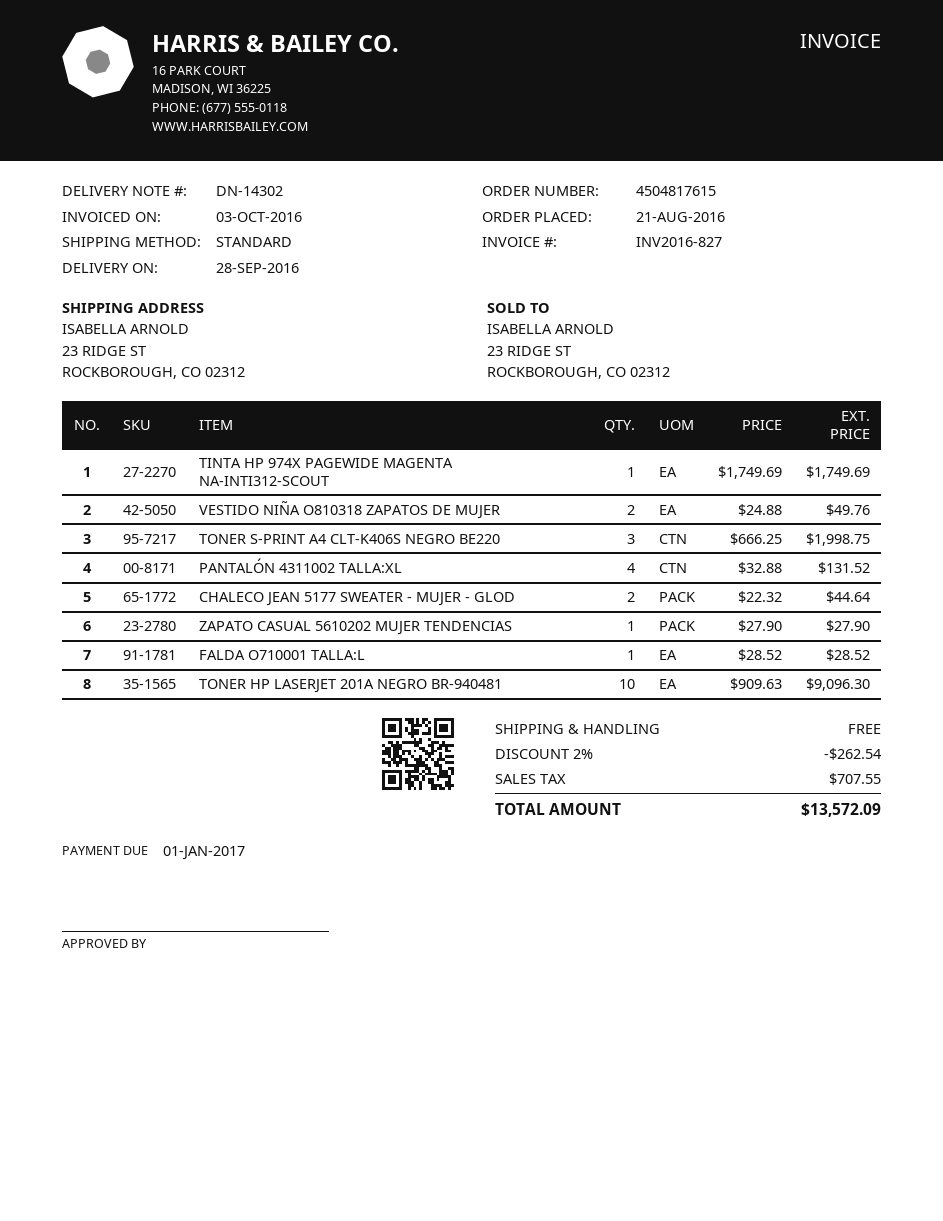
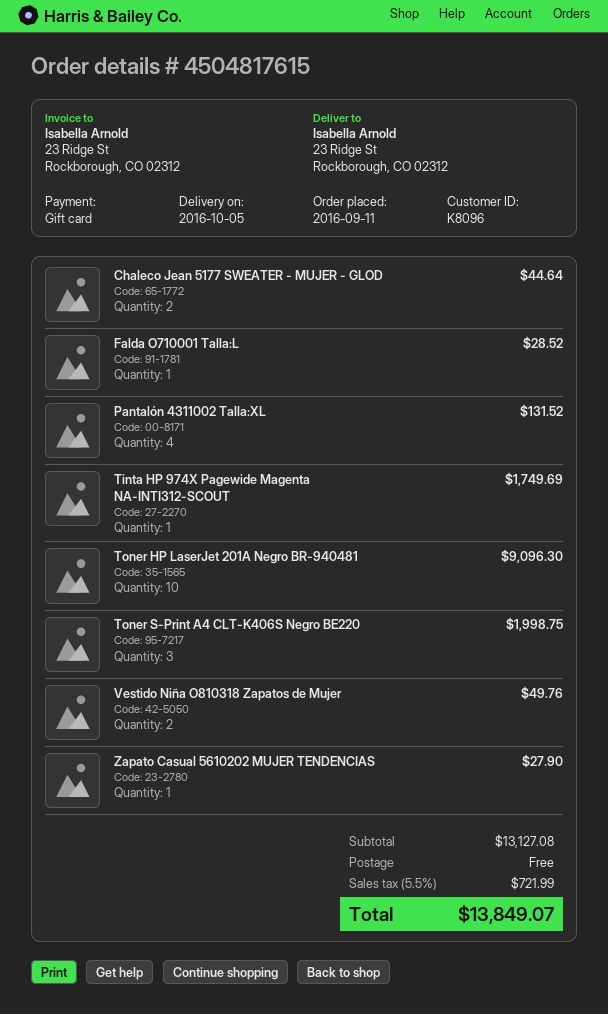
order date: 2016-08-21 -> 2016-09-11
delivery date: 2016-09-28 -> 2016-10-05
discount: 2% = 262.54 -> none
tax: 707.55 -> 721.99
total: 13572.09 -> 13849.07

